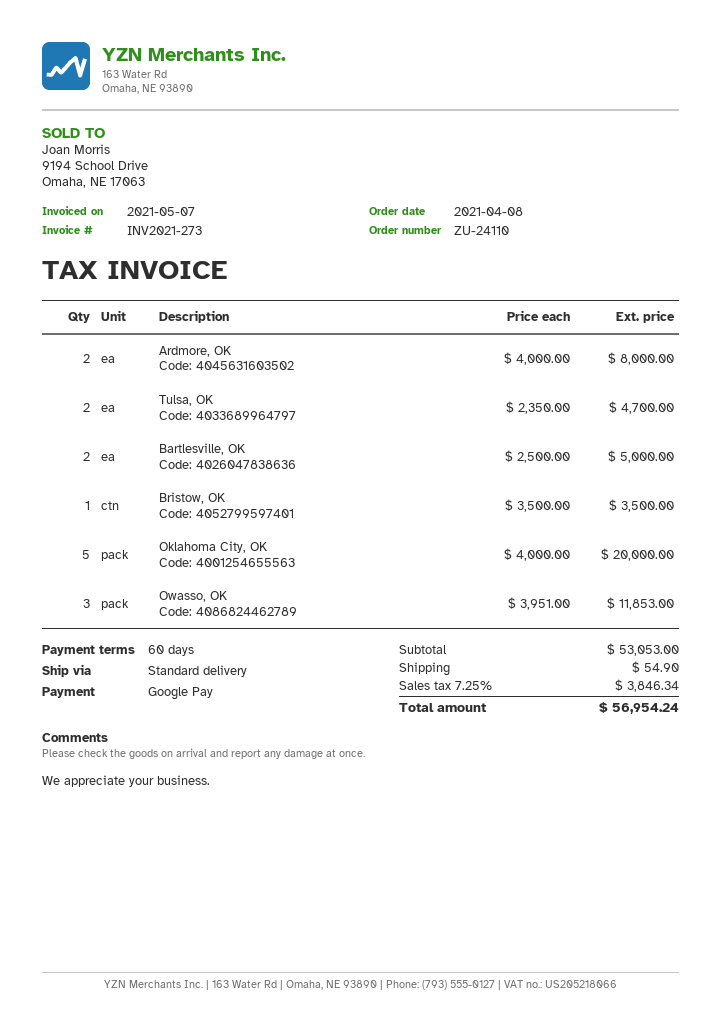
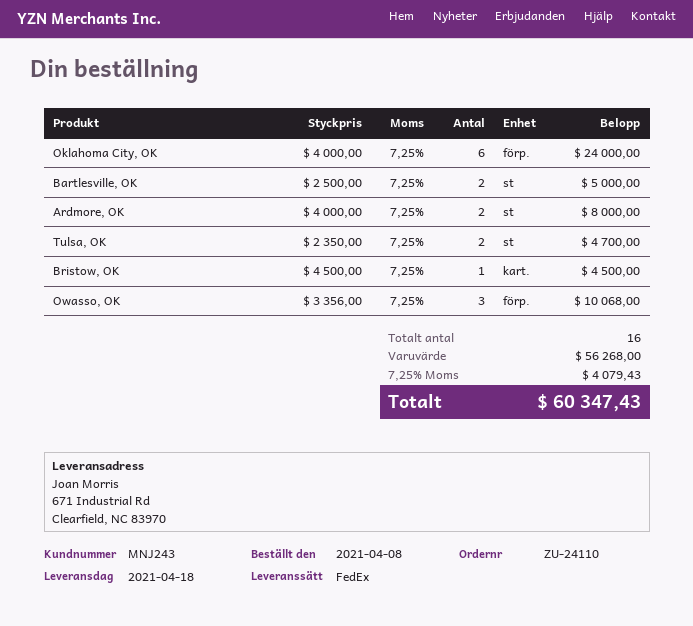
shipping method: standard -> FedEx
Bristow, OK: 1 x 3500.00 = 3500.00 -> 1 x 4500.00 = 4500.00
Oklahoma City, OK: 5 x 4000.00 = 20000.00 -> 6 x 4000.00 = 24000.00
Owasso, OK: 3 x 3951.00 = 11853.00 -> 3 x 3356.00 = 10068.00
subtotal: 53053.00 -> 56268.00
shipping: 54.90 -> none
tax: 7.25% = 3846.34 -> 7.25% = 4079.43
total: 56954.24 -> 60347.43

